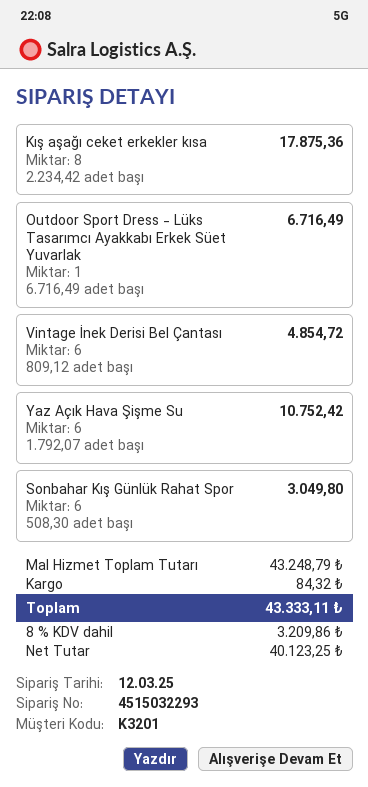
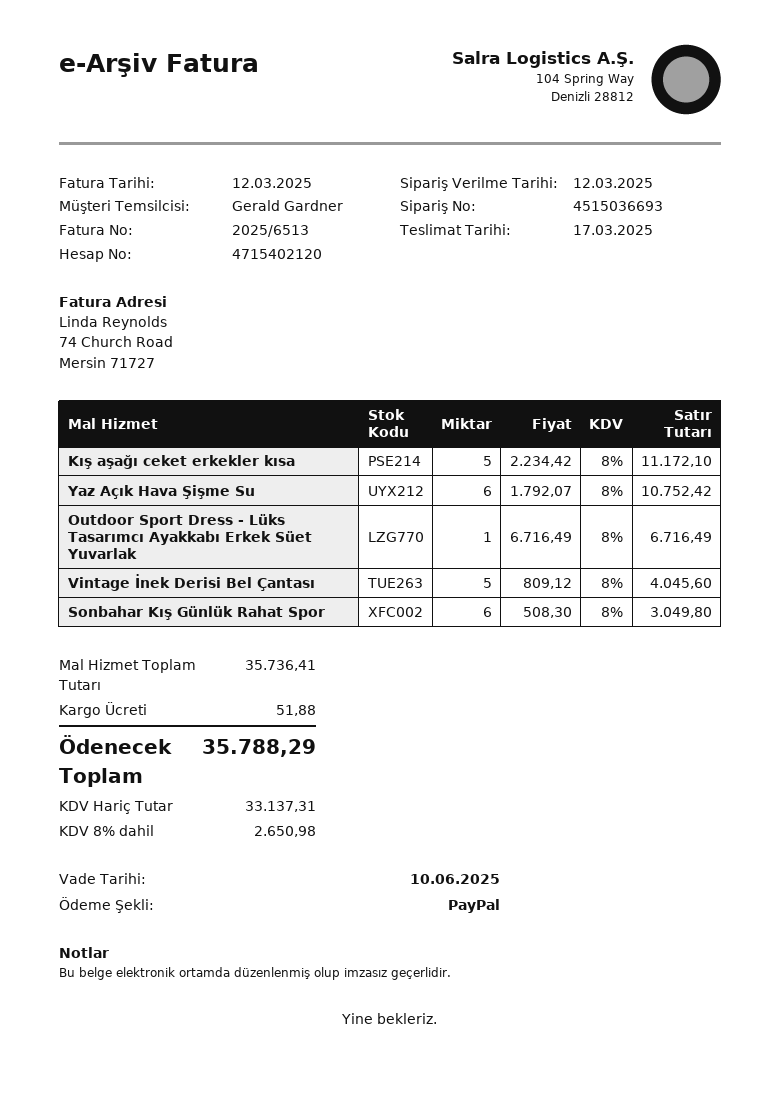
order number: 4515032293 -> 4515036693
Kış aşağı ceket erkekler kısa: 8 x 2234.42 = 17875.36 -> 5 x 2234.42 = 11172.10
Vintage İnek Derisi Bel Çantası: 6 x 809.12 = 4854.72 -> 5 x 809.12 = 4045.60
subtotal: 43248.79 -> 35736.41
shipping: 84.32 -> 51.88
net: 40123.25 -> 33137.31
tax: 8% = 3209.86 -> 8% = 2650.98
total: 43333.11 -> 35788.29

